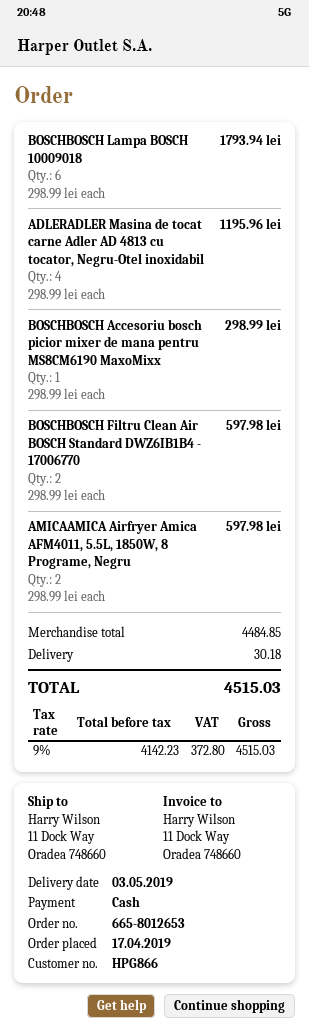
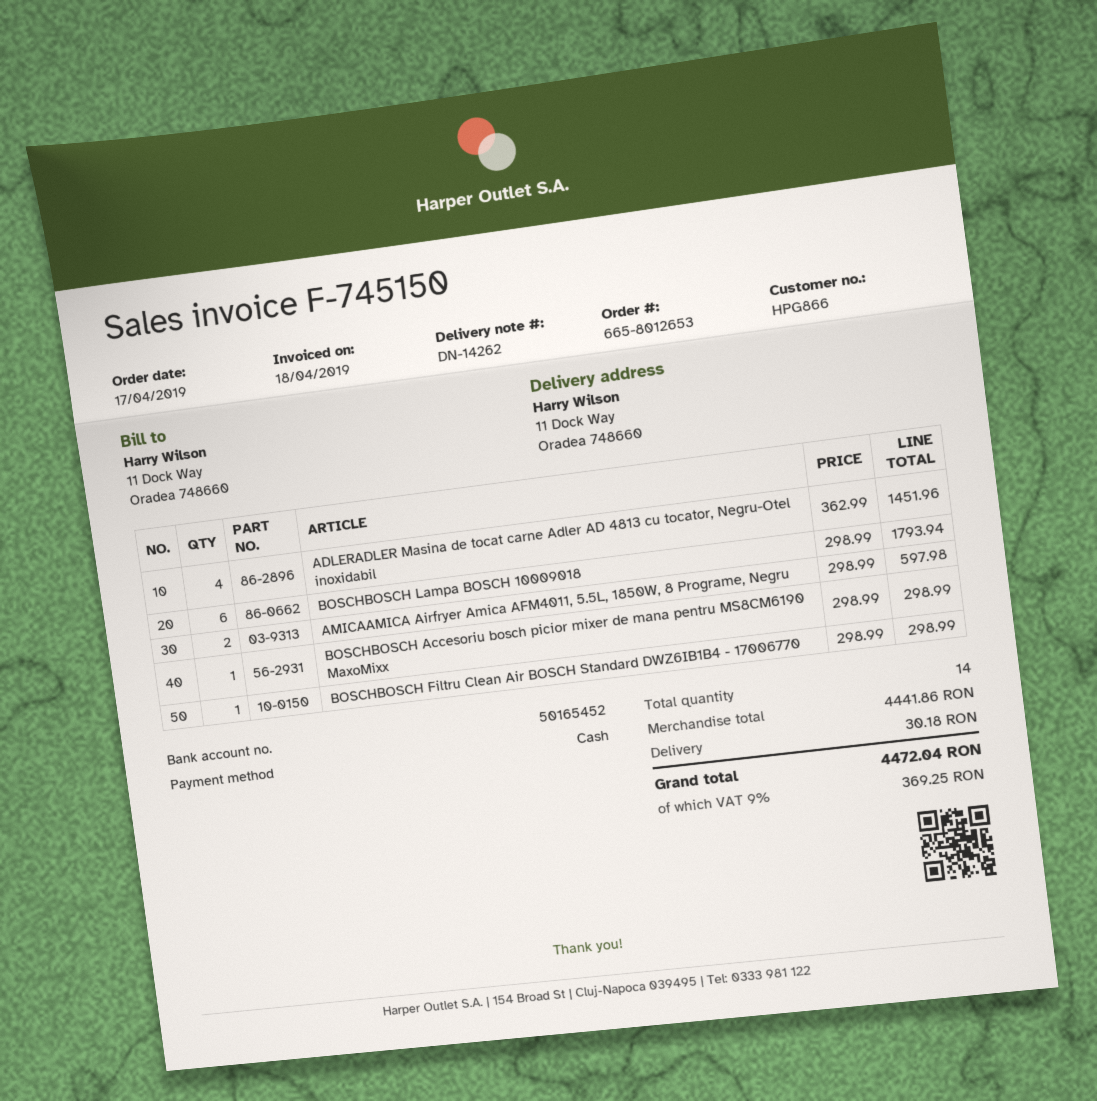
ADLERADLER Masina de tocat carne Adler AD 4813 cu tocator, Negru-Otel inoxidabil: 4 x 298.99 = 1195.96 -> 4 x 362.99 = 1451.96
BOSCHBOSCH Filtru Clean Air BOSCH Standard DWZ6IB1B4 - 17006770: 2 x 298.99 = 597.98 -> 1 x 298.99 = 298.99
subtotal: 4484.85 -> 4441.86
tax: 9% = 372.80 -> 9% = 369.25
total: 4515.03 -> 4472.04

